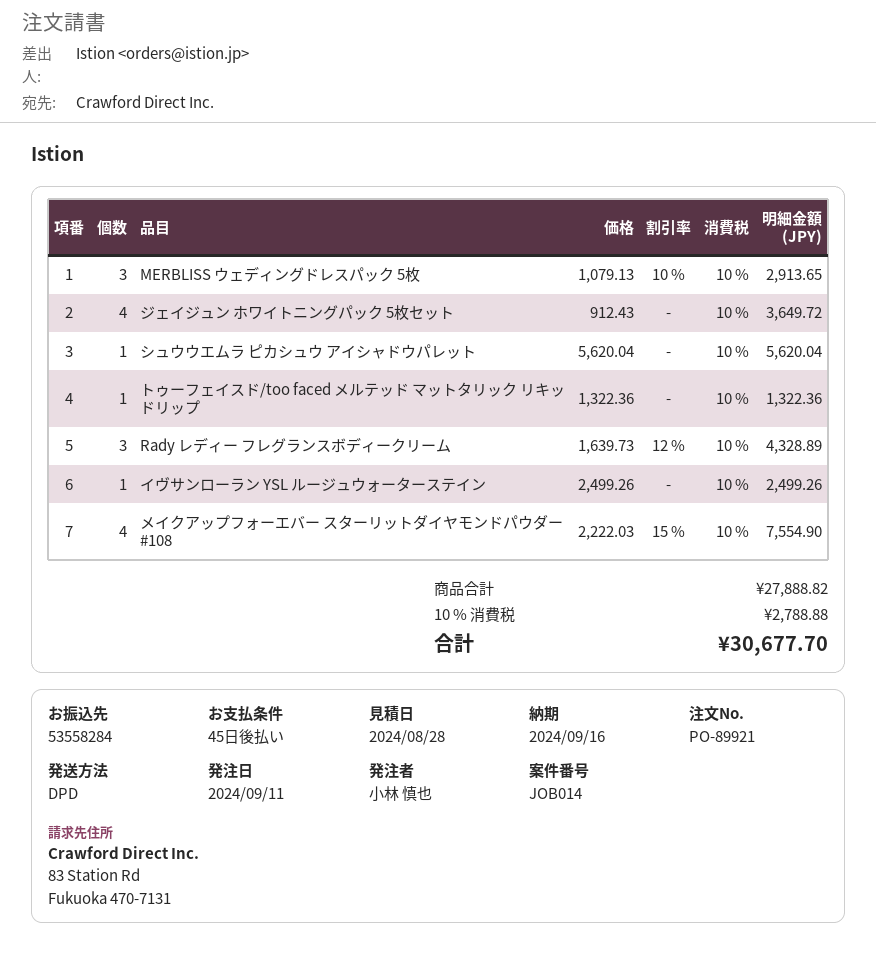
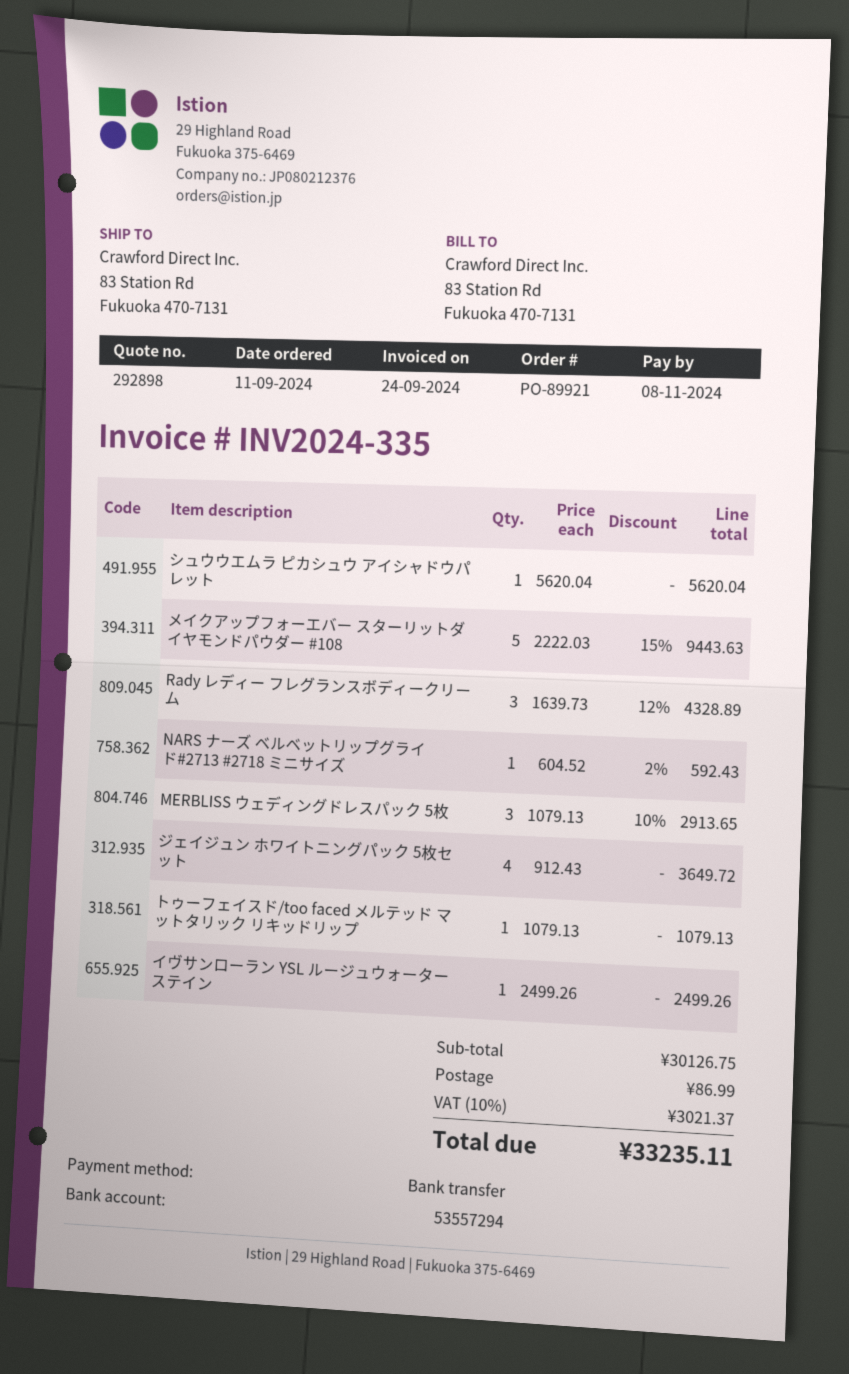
bank account: 53558284 -> 53557294
トゥーフェイスド/too faced メルテッド マットタリック リキッドリップ: 1 x 1322.36 = 1322.36 -> 1 x 1079.13 = 1079.13
メイクアップフォーエバー スターリットダイヤモンドパウダー #108: 4 x 2222.03 - 15% = 7554.90 -> 5 x 2222.03 - 15% = 9443.63
NARS ナーズ ベルベットリップグライド#2713 #2718 ミニサイズ: none -> 1 x 604.52 - 2% = 592.43
subtotal: 27888.82 -> 30126.75
shipping: none -> 86.99
tax: 10% = 2788.88 -> 10% = 3021.37
total: 30677.70 -> 33235.11

